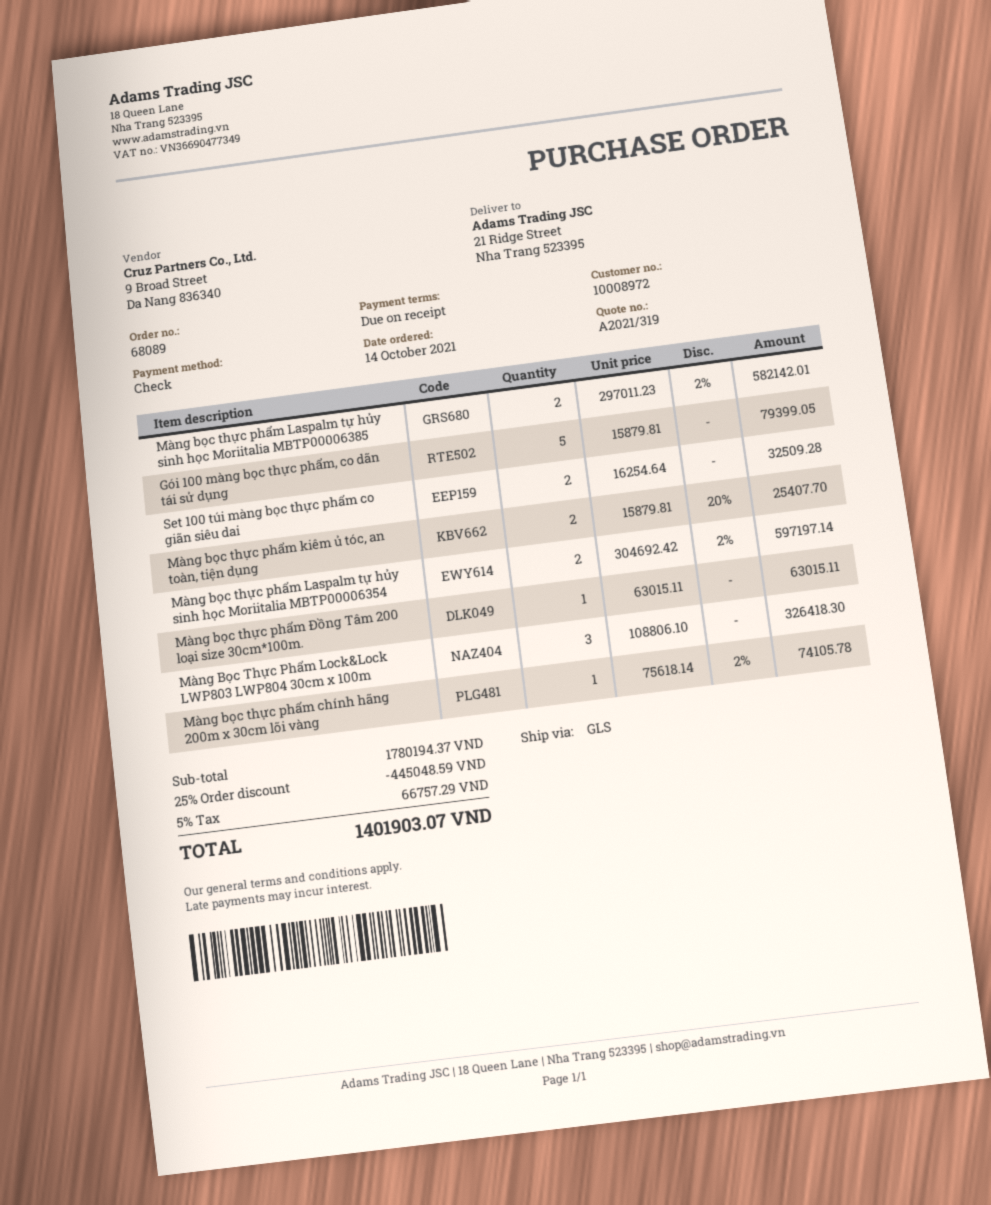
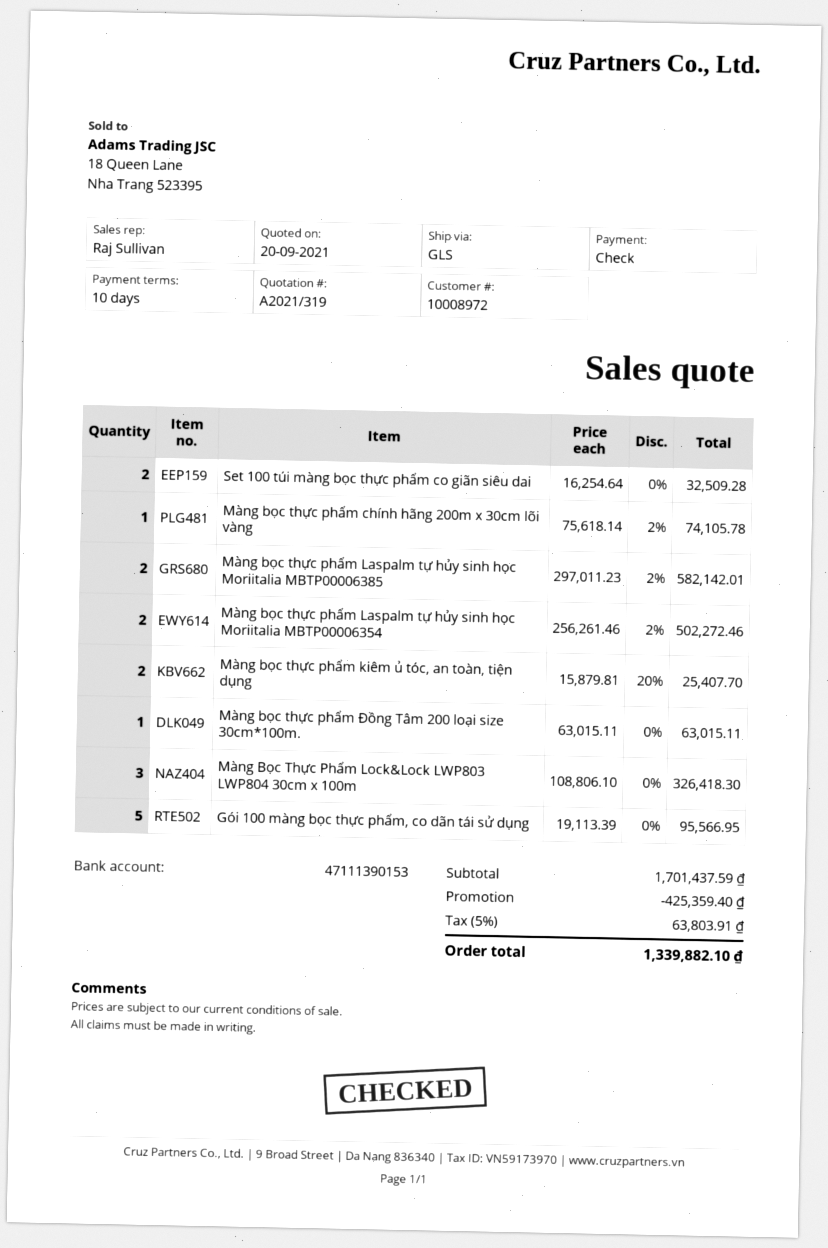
payment terms: on receipt -> 10 days
Gói 100 màng bọc thực phẩm, co dãn tái sử dụng: 5 x 15879.81 = 79399.05 -> 5 x 19113.39 = 95566.95
Màng bọc thực phẩm Laspalm tự hủy sinh học Moriitalia MBTP00006354: 2 x 304692.42 - 2% = 597197.14 -> 2 x 256261.46 - 2% = 502272.46
subtotal: 1780194.37 -> 1701437.59
discount: 445048.59 -> 425359.40
tax: 5% = 66757.29 -> 5% = 63803.91
total: 1401903.07 -> 1339882.10

